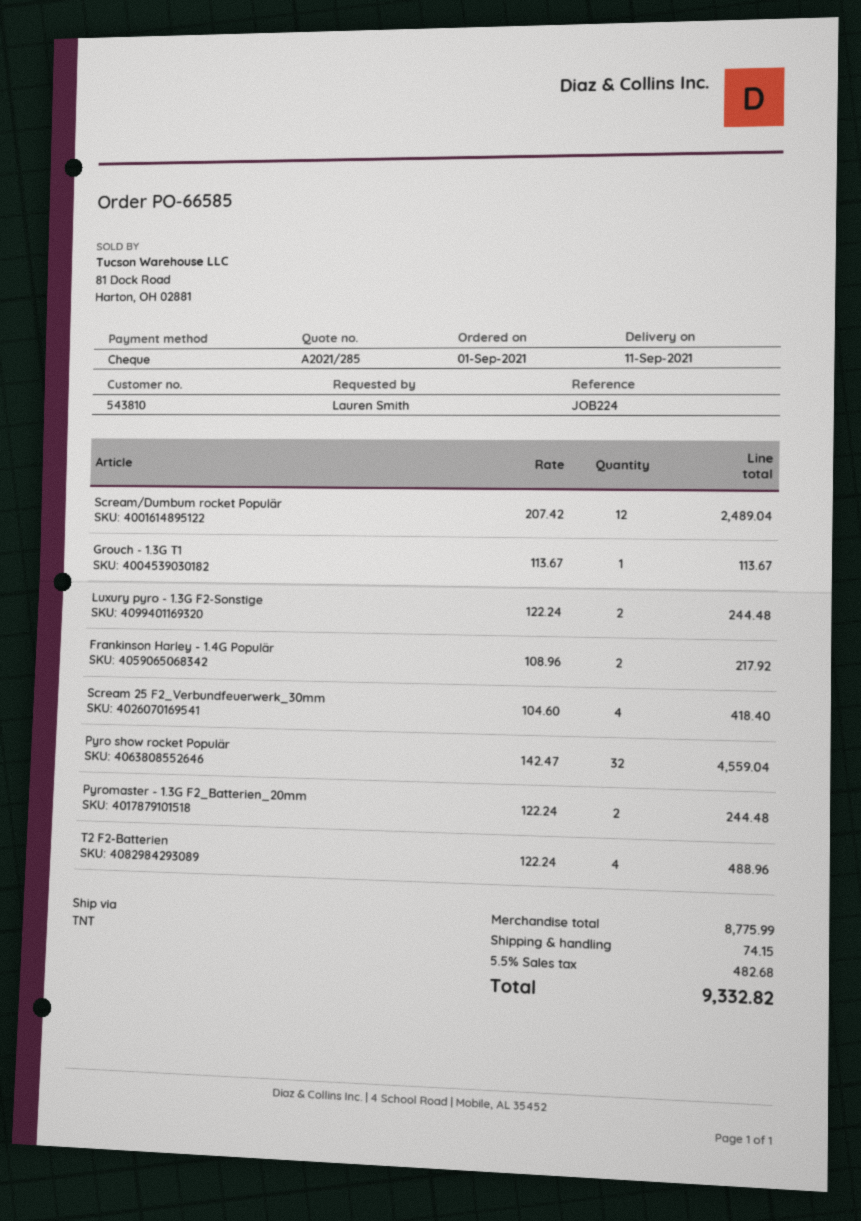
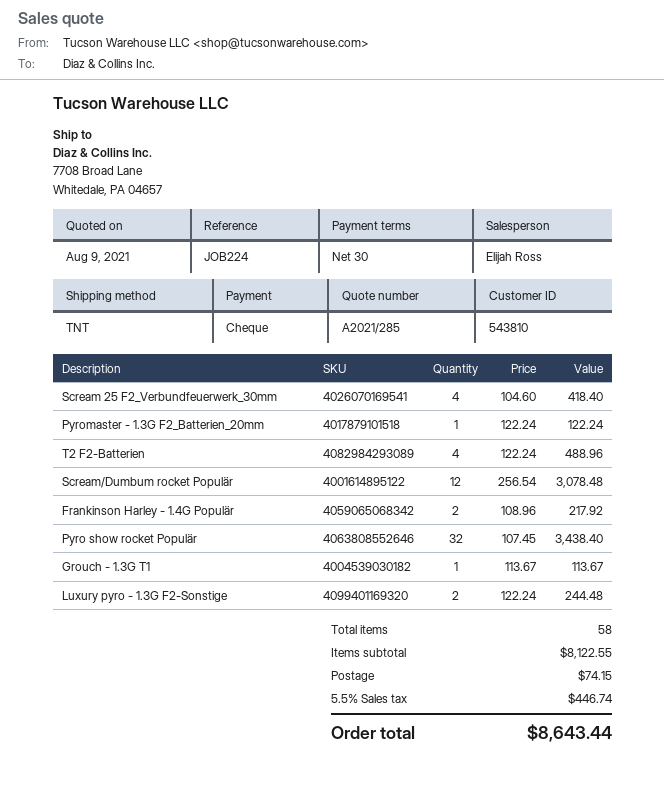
Scream/Dumbum rocket Populär: 12 x 207.42 = 2489.04 -> 12 x 256.54 = 3078.48
Pyro show rocket Populär: 32 x 142.47 = 4559.04 -> 32 x 107.45 = 3438.40
Pyromaster - 1.3G F2_Batterien_20mm: 2 x 122.24 = 244.48 -> 1 x 122.24 = 122.24
subtotal: 8775.99 -> 8122.55
tax: 5.5% = 482.68 -> 5.5% = 446.74
total: 9332.82 -> 8643.44

